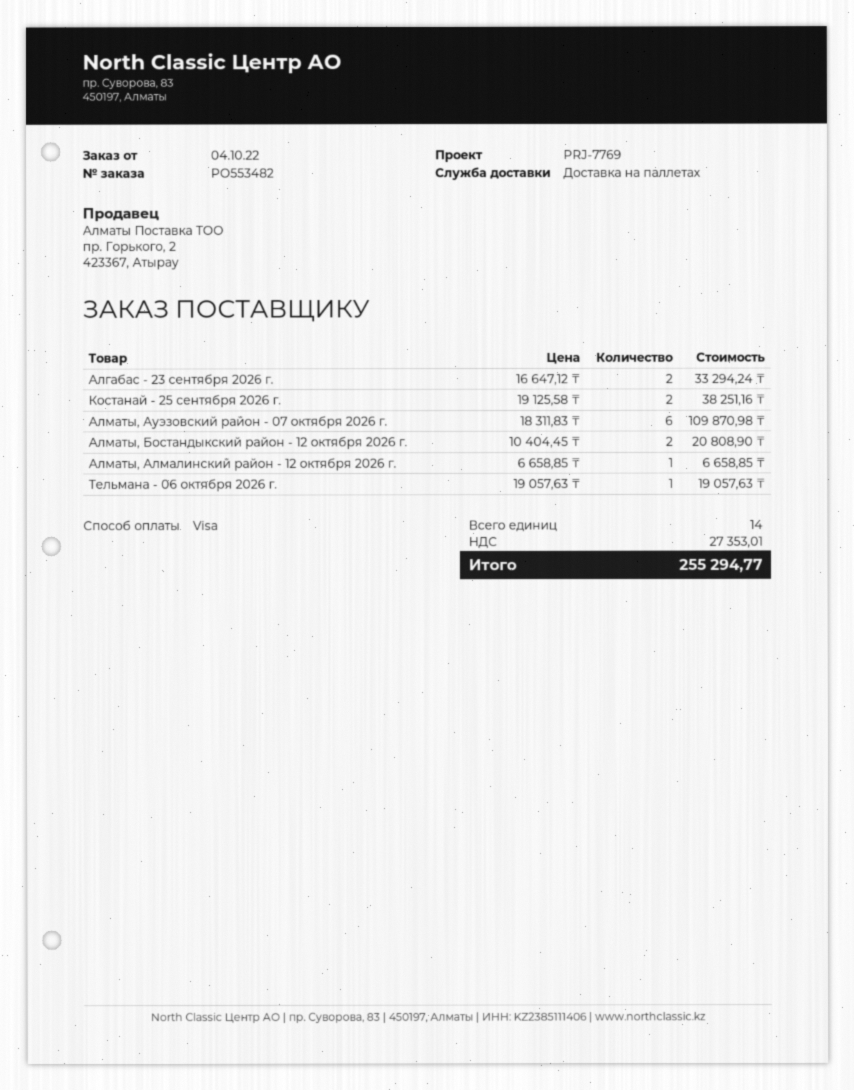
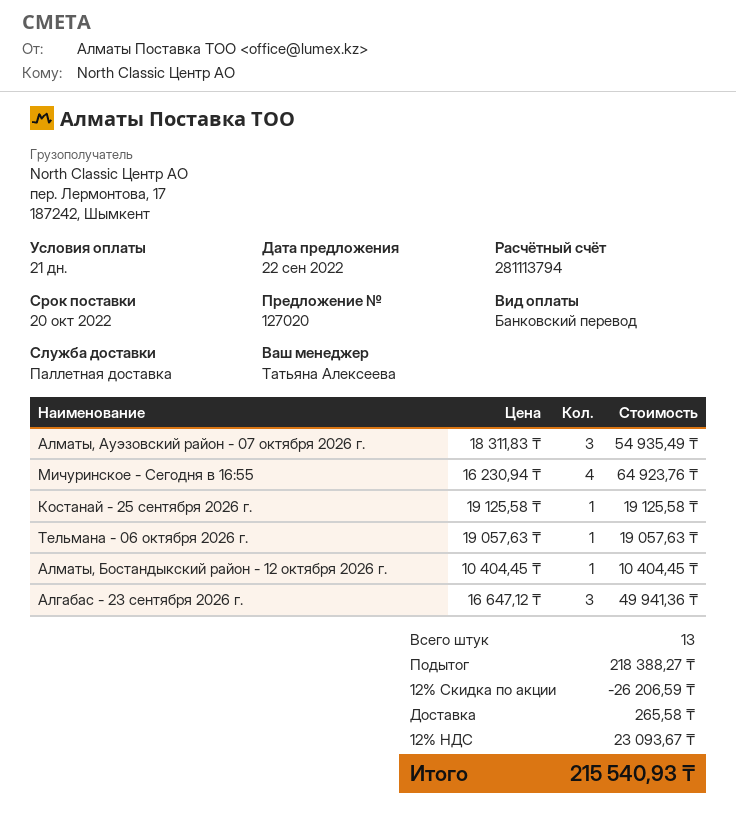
payment method: Visa -> bank transfer
Алгабас - 23 сентября 2026 г.: 2 x 16647.12 = 33294.24 -> 3 x 16647.12 = 49941.36
Костанай - 25 сентября 2026 г.: 2 x 19125.58 = 38251.16 -> 1 x 19125.58 = 19125.58
Алматы, Ауэзовский район - 07 октября 2026 г.: 6 x 18311.83 = 109870.98 -> 3 x 18311.83 = 54935.49
Алматы, Бостандыкский район - 12 октября 2026 г.: 2 x 10404.45 = 20808.90 -> 1 x 10404.45 = 10404.45
Алматы, Алмалинский район - 12 октября 2026 г.: 1 x 6658.85 = 6658.85 -> none
Мичуринское - Сегодня в 16:55: none -> 4 x 16230.94 = 64923.76
total quantity: 14 -> 13
discount: none -> 12% = 26206.59
shipping: none -> 265.58
tax: 27353.01 -> 23093.67
total: 255294.77 -> 215540.93

